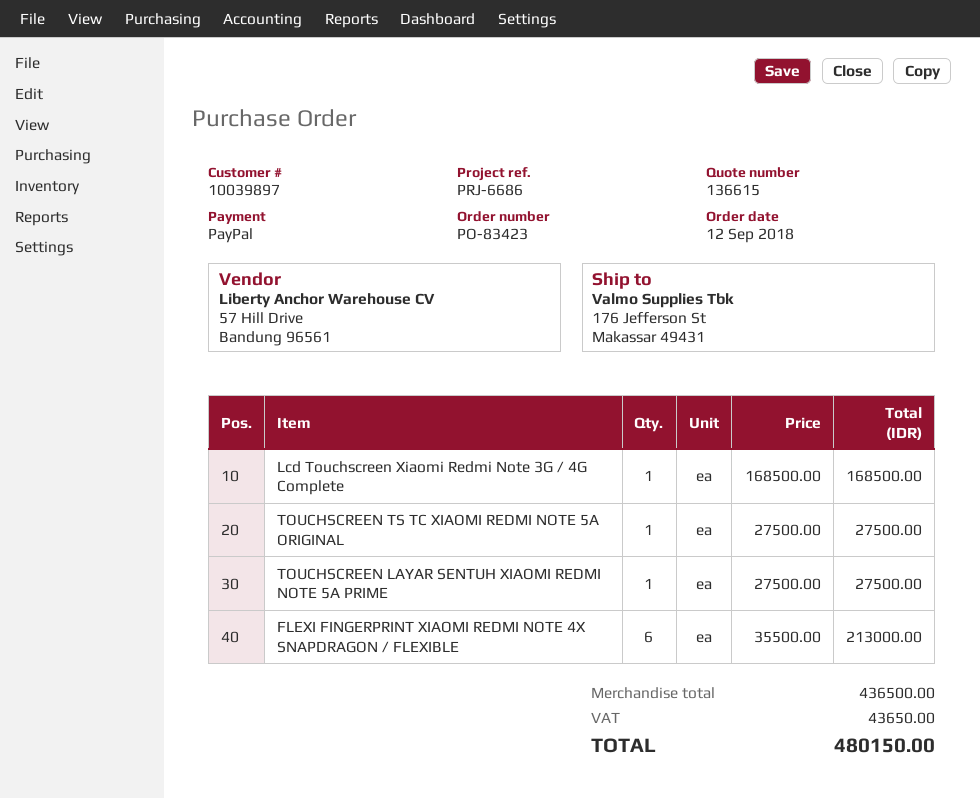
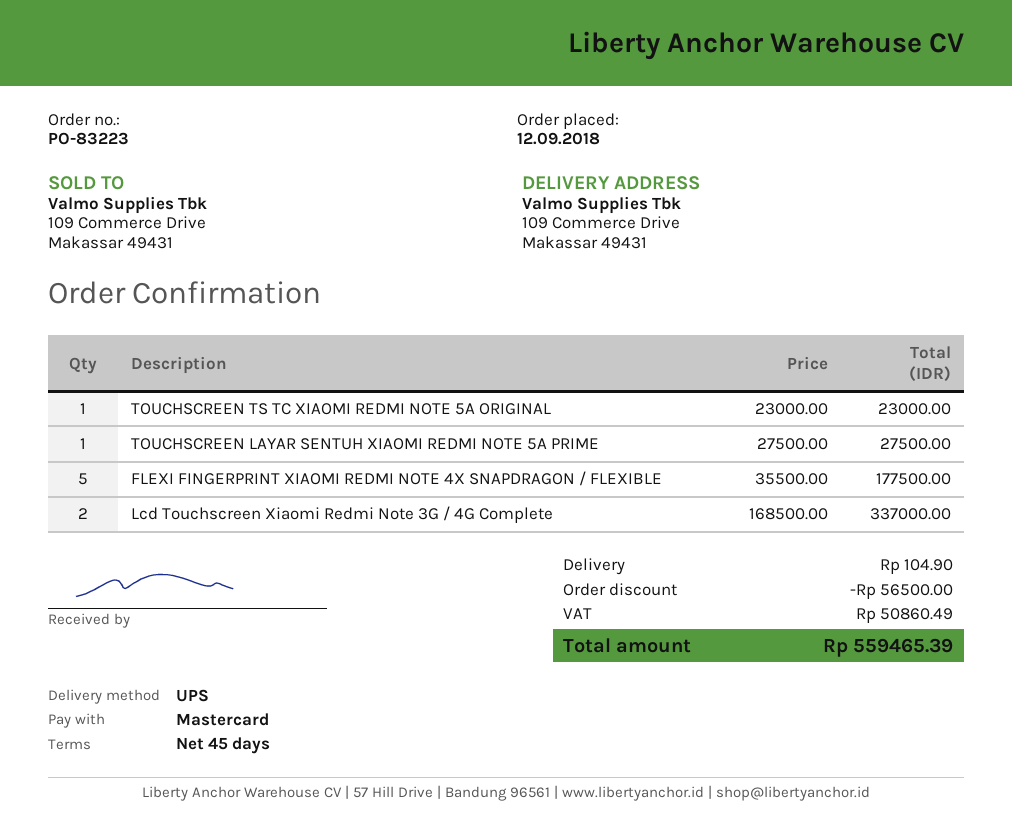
order number: PO-83423 -> PO-83223
payment method: PayPal -> Mastercard
ship to: 176 Jefferson St, Makassar 49431 -> 109 Commerce Drive, Makassar 49431
Lcd Touchscreen Xiaomi Redmi Note 3G / 4G Complete: 1 x 168500.00 = 168500.00 -> 2 x 168500.00 = 337000.00
TOUCHSCREEN TS TC XIAOMI REDMI NOTE 5A ORIGINAL: 1 x 27500.00 = 27500.00 -> 1 x 23000.00 = 23000.00
FLEXI FINGERPRINT XIAOMI REDMI NOTE 4X SNAPDRAGON / FLEXIBLE: 6 x 35500.00 = 213000.00 -> 5 x 35500.00 = 177500.00
discount: none -> 56500.00
shipping: none -> 104.90
tax: 43650.00 -> 50860.49
total: 480150.00 -> 559465.39

